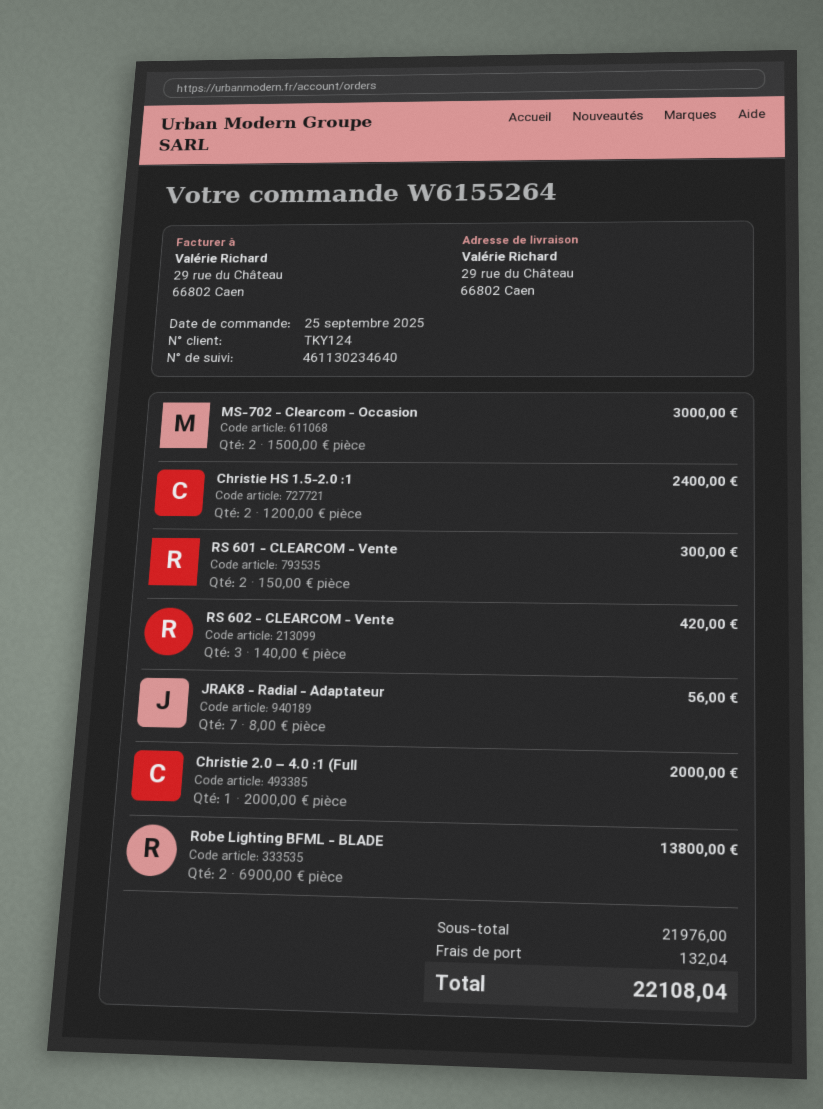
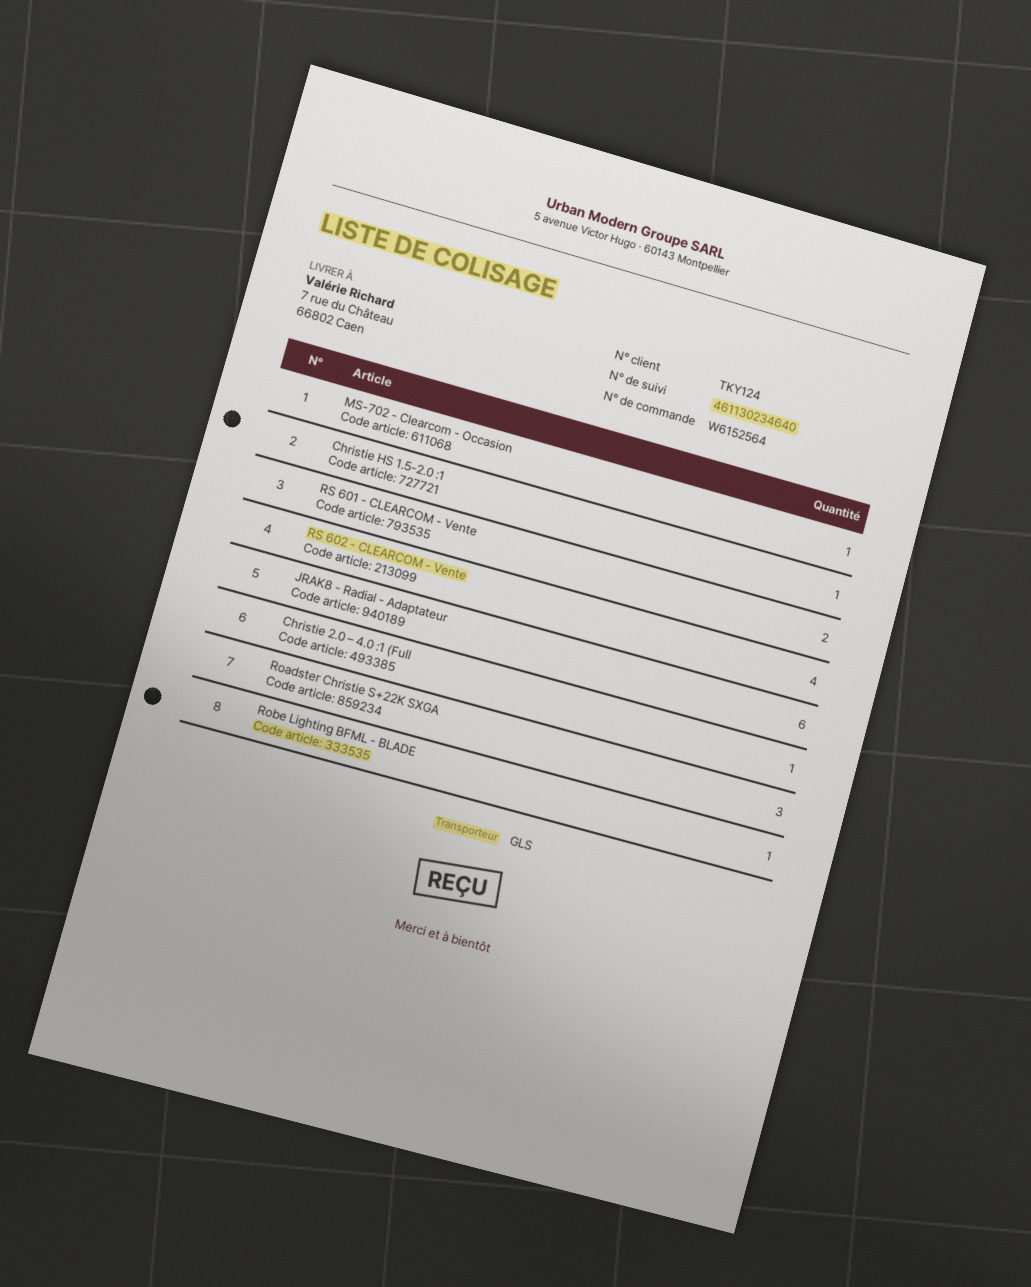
order number: W6155264 -> W6152564
ship to: 29 rue du Château, 66802 Caen -> 7 rue du Château, 66802 Caen
MS-702 - Clearcom - Occasion: 2 -> 1
Christie HS 1.5‑2.0 :1: 2 -> 1
RS 602 - CLEARCOM - Vente: 3 -> 4
JRAK8 - Radial - Adaptateur: 7 -> 6
Robe Lighting BFML - BLADE: 2 -> 1
Roadster Christie S+22K SXGA: none -> 3

